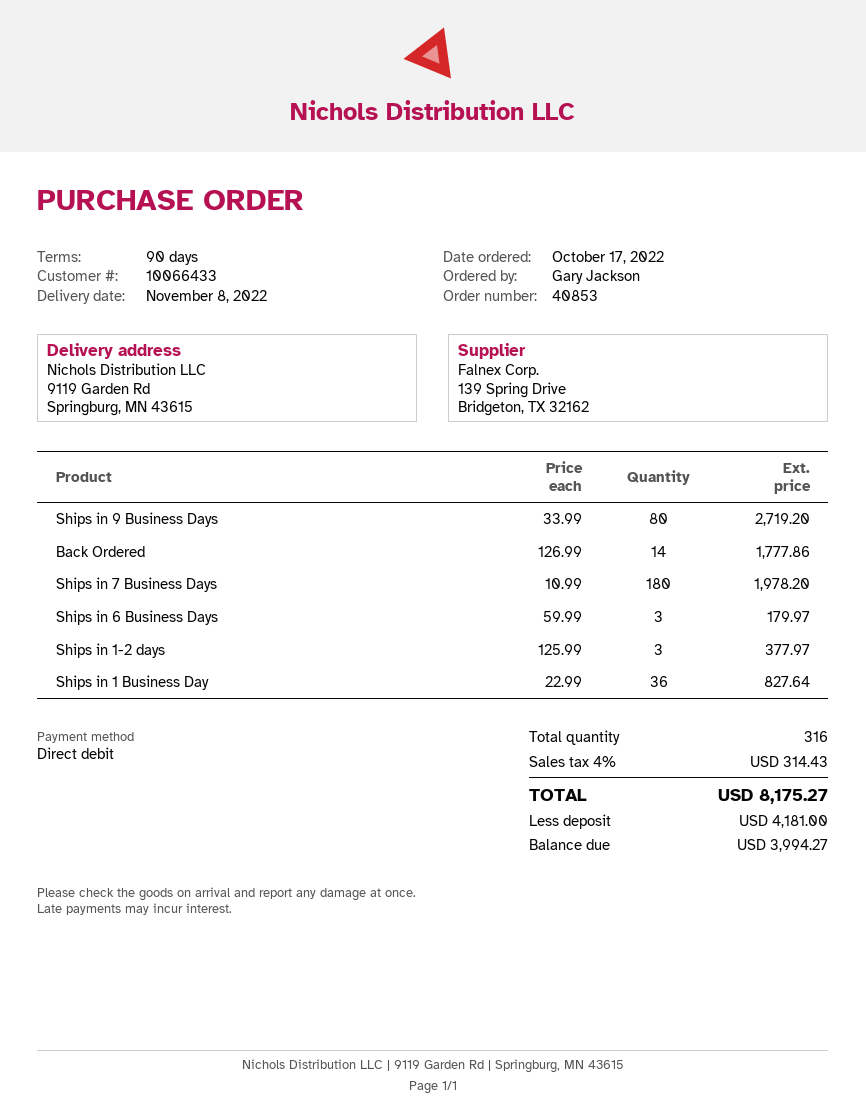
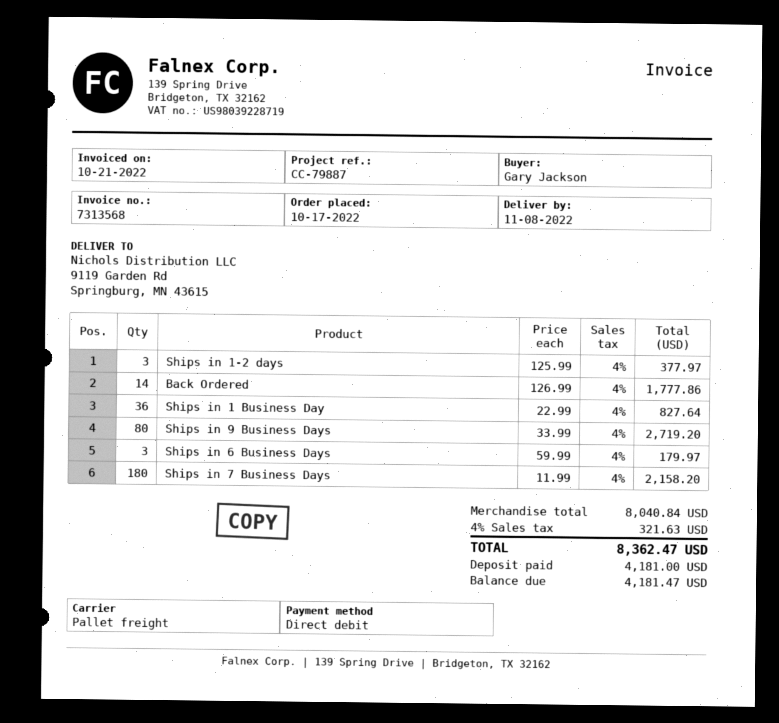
Ships in 7 Business Days: 180 x 10.99 = 1978.20 -> 180 x 11.99 = 2158.20
tax: 4% = 314.43 -> 4% = 321.63
total: 8175.27 -> 8362.47
balance: 3994.27 -> 4181.47

